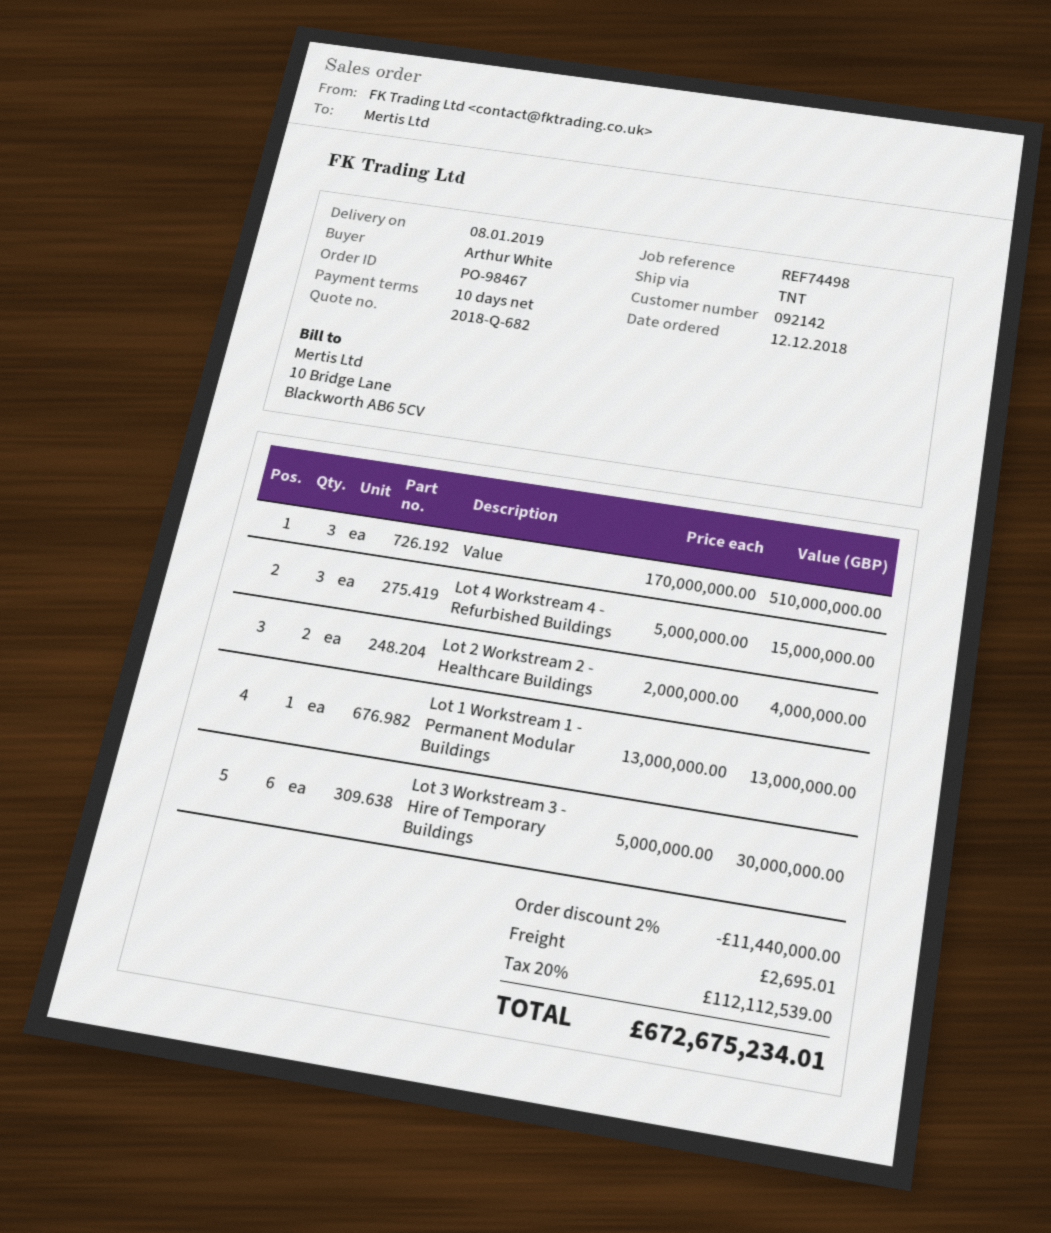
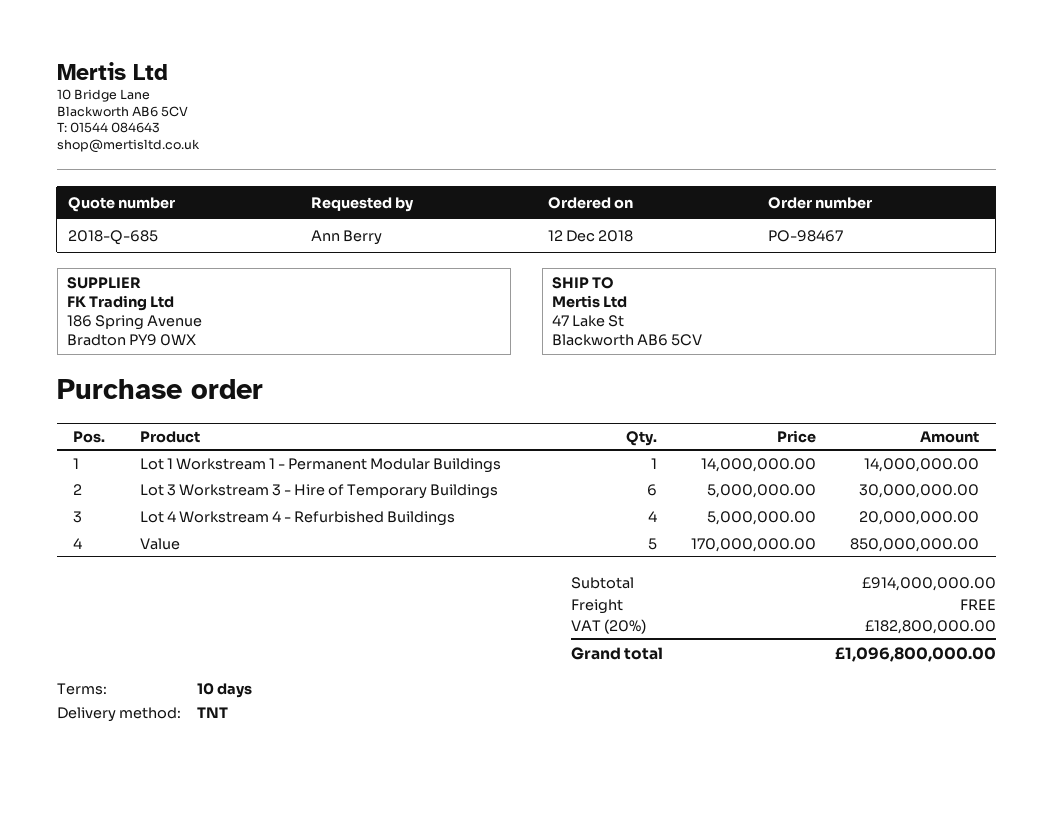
quote number: 2018-Q-682 -> 2018-Q-685
ordered by: Arthur White -> Ann Berry
Value: 3 x 170000000.00 = 510000000.00 -> 5 x 170000000.00 = 850000000.00
Lot 4 Workstream 4 - Refurbished Buildings: 3 x 5000000.00 = 15000000.00 -> 4 x 5000000.00 = 20000000.00
Lot 2 Workstream 2 - Healthcare Buildings: 2 x 2000000.00 = 4000000.00 -> none
Lot 1 Workstream 1 - Permanent Modular Buildings: 1 x 13000000.00 = 13000000.00 -> 1 x 14000000.00 = 14000000.00
discount: 2% = 11440000.00 -> none
shipping: 2695.01 -> 0.00
tax: 20% = 112112539.00 -> 20% = 182800000.00
total: 672675234.01 -> 1096800000.00

